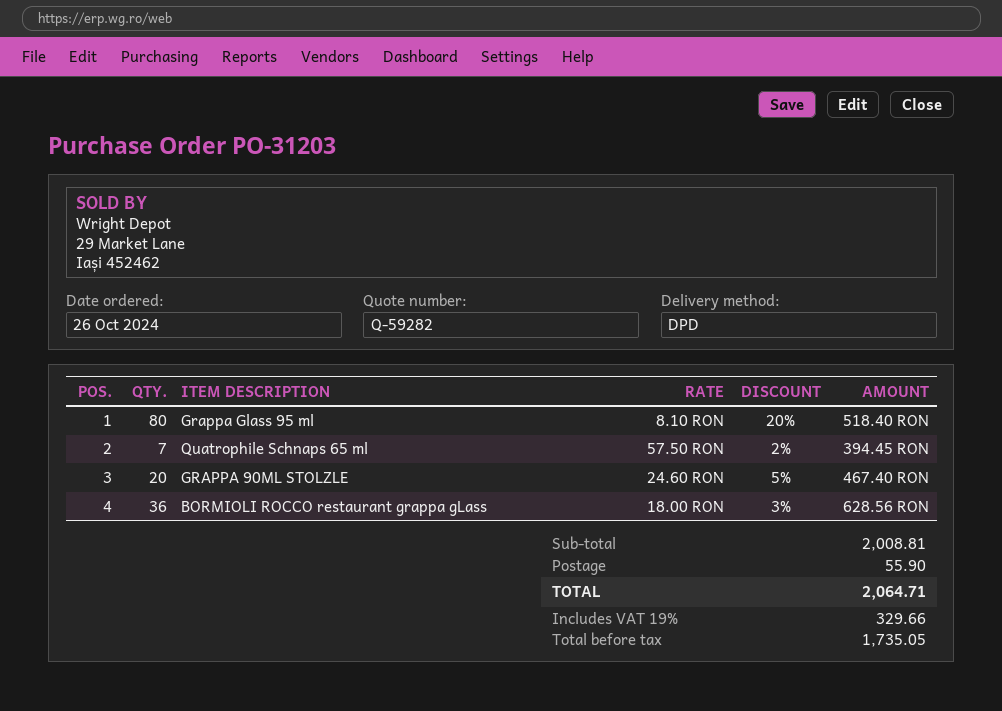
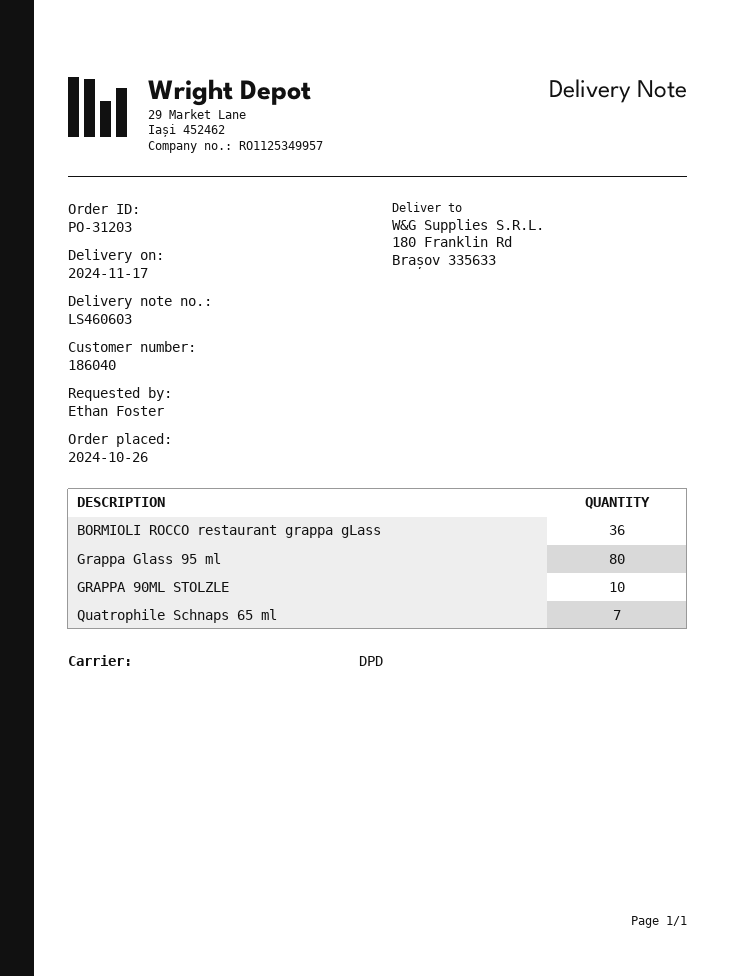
GRAPPA 90ML STOLZLE: 20 -> 10

